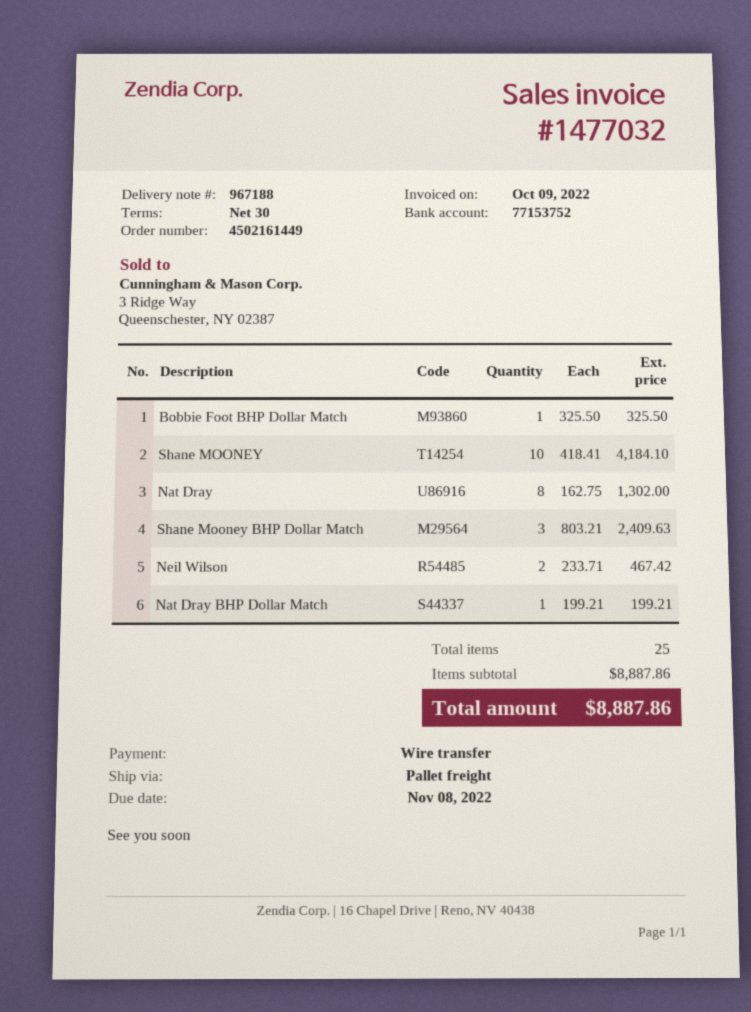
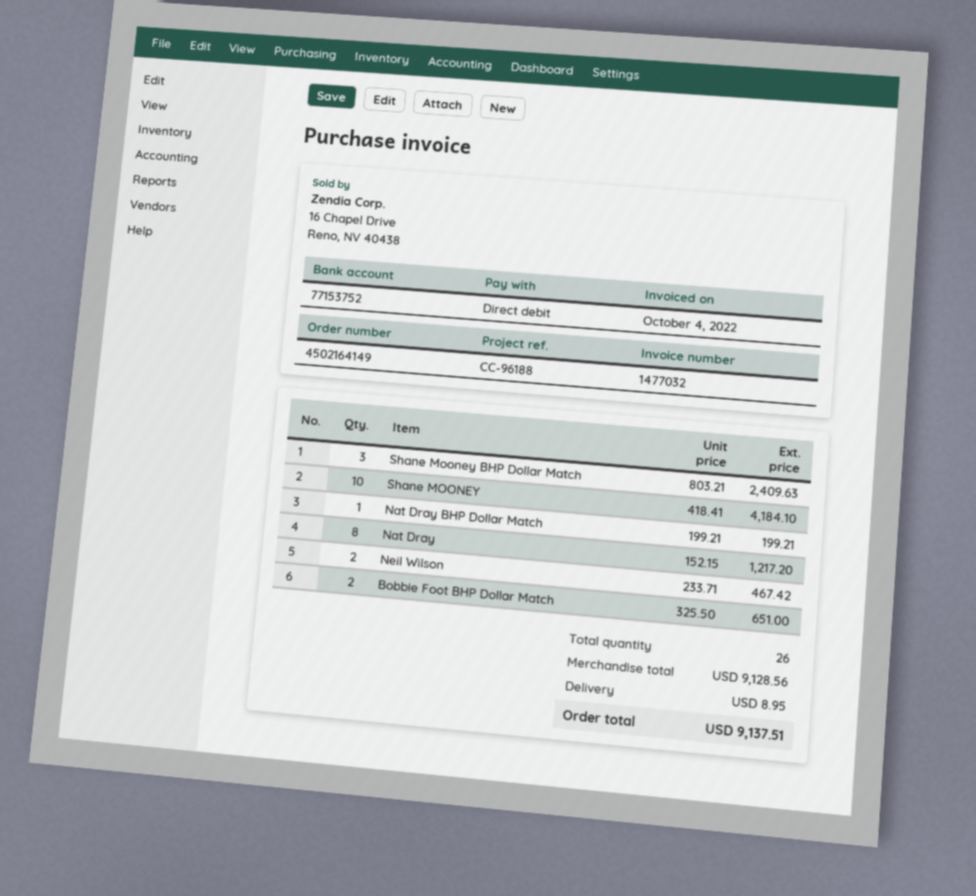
order number: 4502161449 -> 4502164149
invoice date: 2022-10-09 -> 2022-10-04
payment method: bank transfer -> direct debit
Bobbie Foot BHP Dollar Match: 1 x 325.50 = 325.50 -> 2 x 325.50 = 651.00
Nat Dray: 8 x 162.75 = 1302.00 -> 8 x 152.15 = 1217.20
total quantity: 25 -> 26
subtotal: 8887.86 -> 9128.56
shipping: none -> 8.95
total: 8887.86 -> 9137.51

